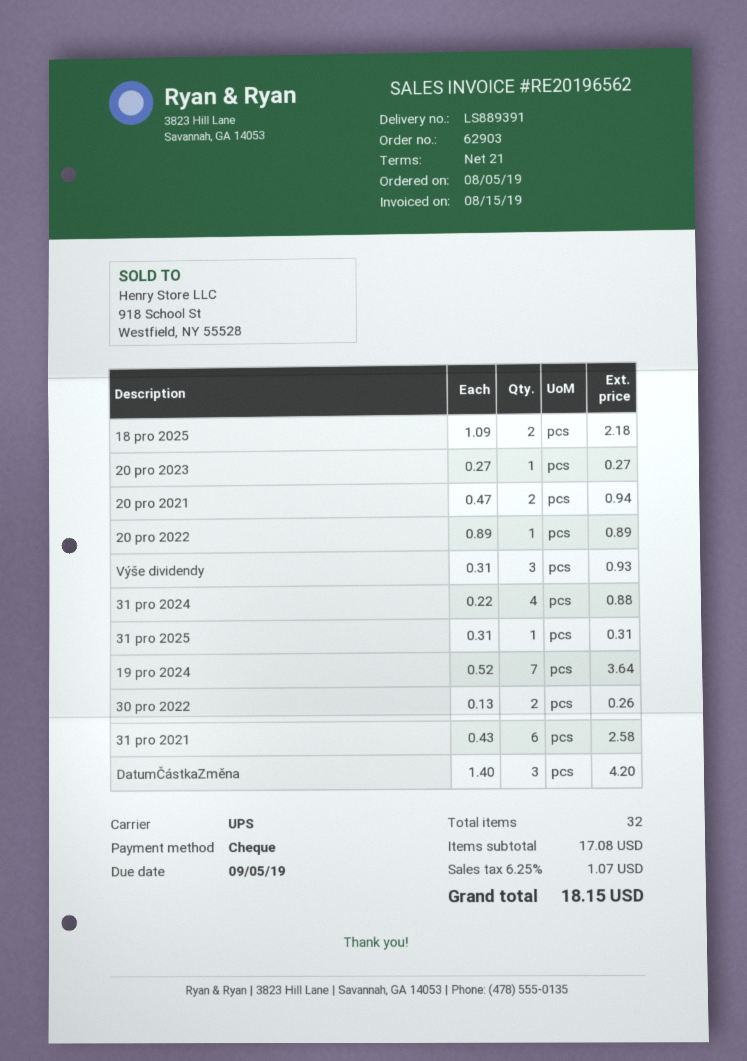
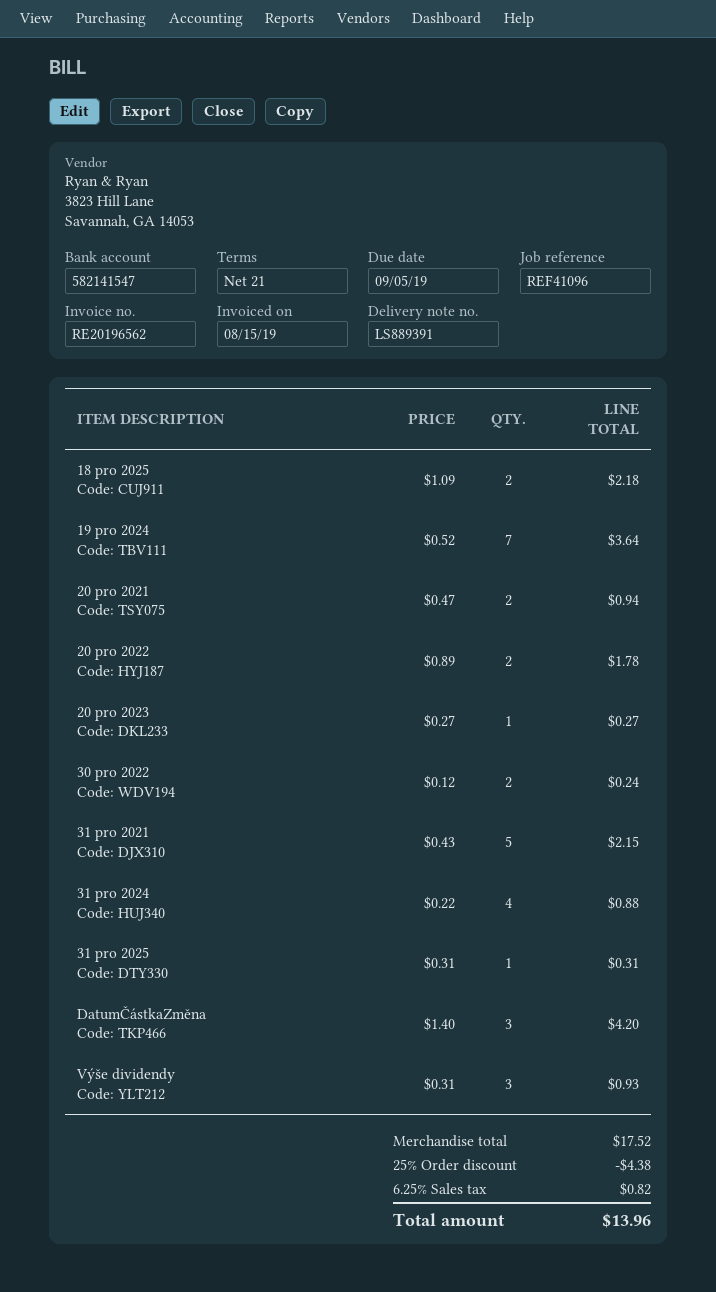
20 pro 2022: 1 x 0.89 = 0.89 -> 2 x 0.89 = 1.78
30 pro 2022: 2 x 0.13 = 0.26 -> 2 x 0.12 = 0.24
31 pro 2021: 6 x 0.43 = 2.58 -> 5 x 0.43 = 2.15
subtotal: 17.08 -> 17.52
discount: none -> 25% = 4.38
tax: 6.25% = 1.07 -> 6.25% = 0.82
total: 18.15 -> 13.96

